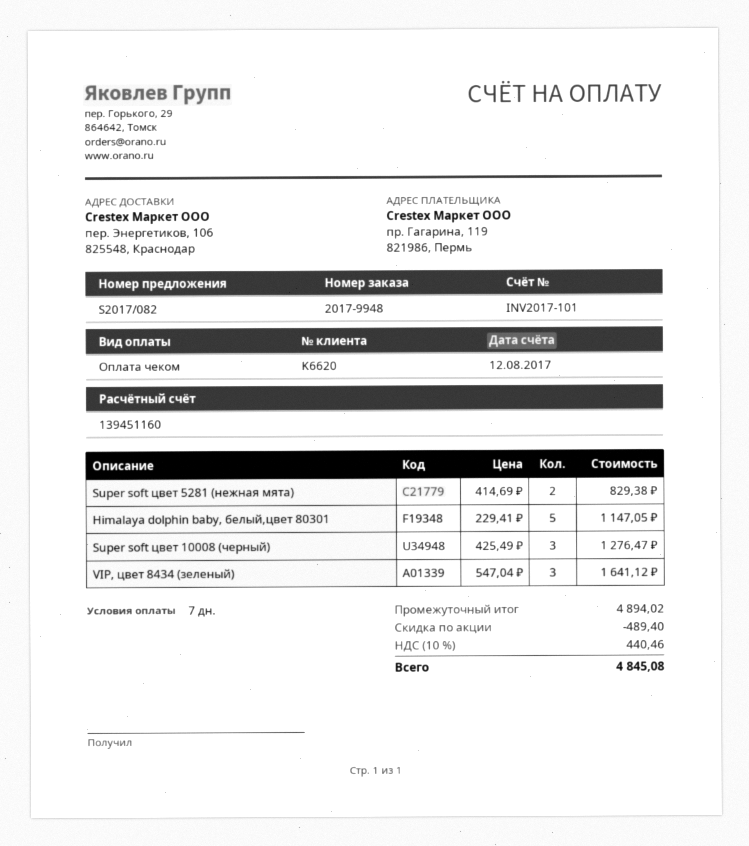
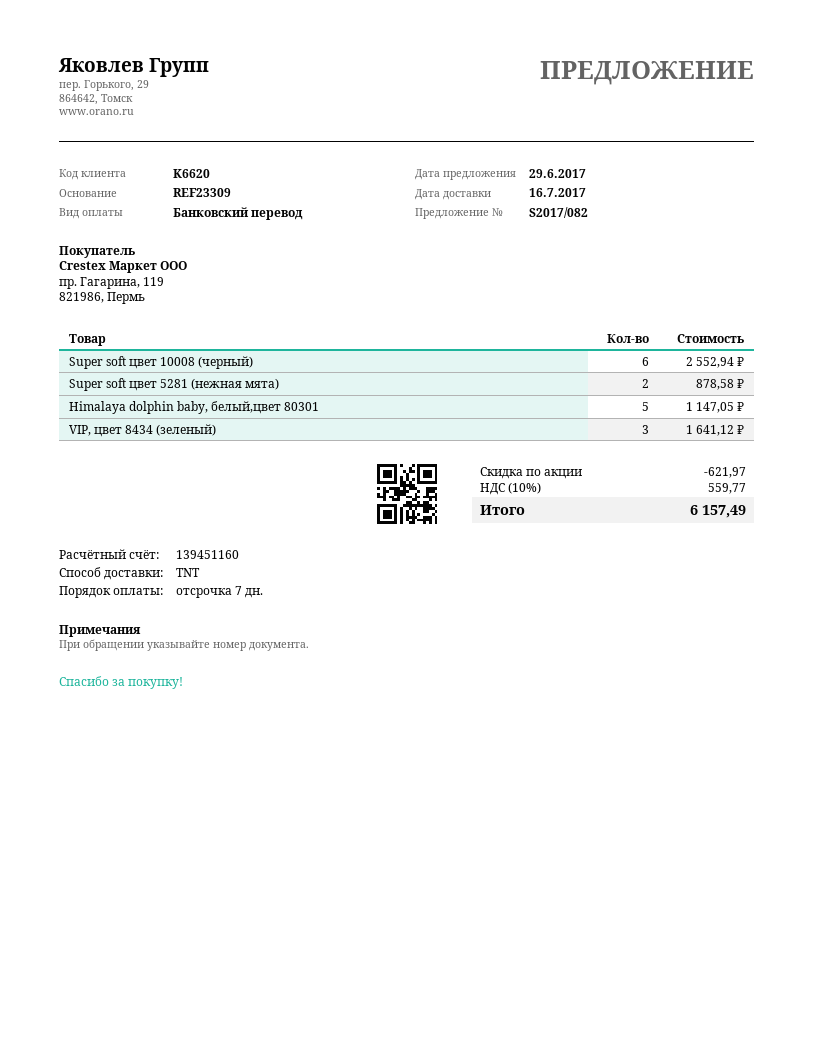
payment method: cheque -> bank transfer
Super soft цвет 5281 (нежная мята): 2 for 829.38 -> 2 for 878.58
Super soft цвет 10008 (черный): 3 for 1276.47 -> 6 for 2552.94
discount: 489.40 -> 621.97
tax: 10% = 440.46 -> 10% = 559.77
total: 4845.08 -> 6157.49

